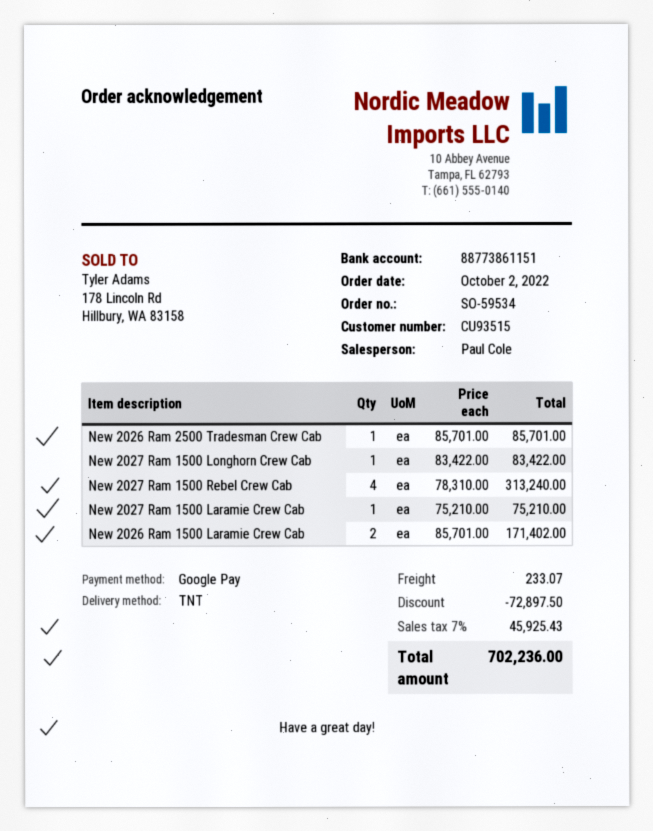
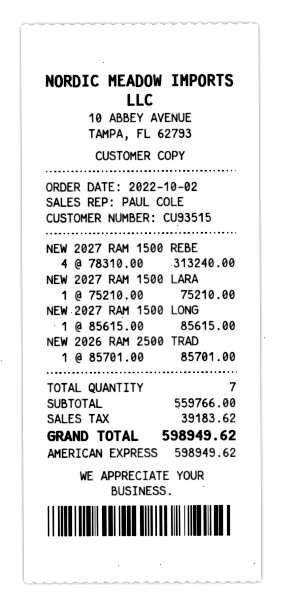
payment method: Google Pay -> American Express
New 2027 Ram 1500 Longhorn Crew Cab: 1 x 83422.00 = 83422.00 -> 1 x 85615.00 = 85615.00
New 2026 Ram 1500 Laramie Crew Cab: 2 x 85701.00 = 171402.00 -> none
discount: 72897.50 -> none
shipping: 233.07 -> none
tax: 45925.43 -> 39183.62
total: 702236.00 -> 598949.62

